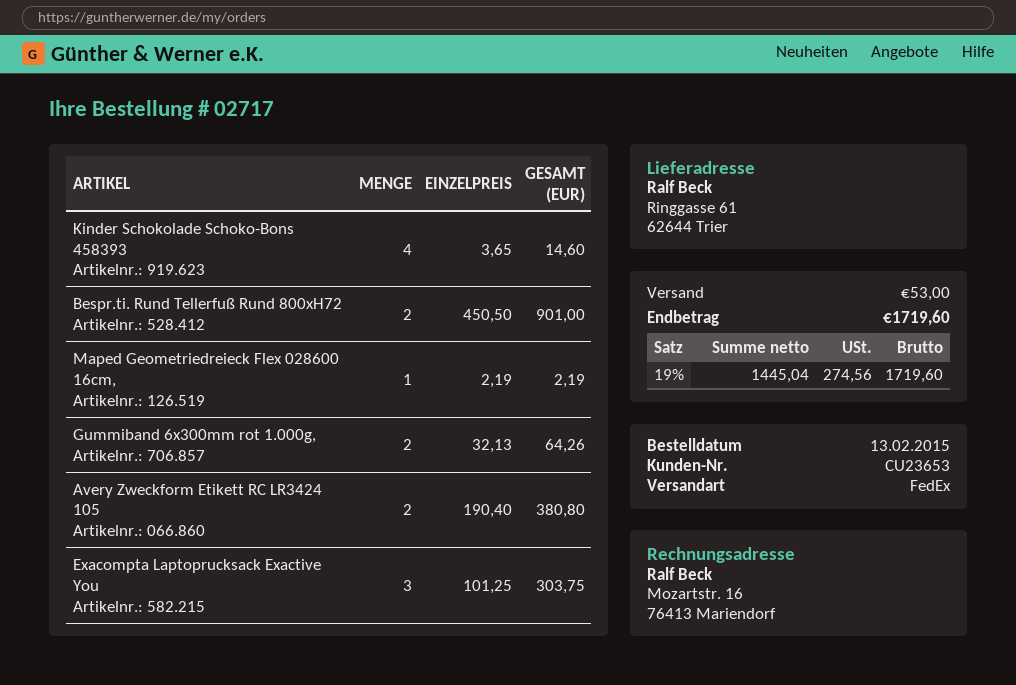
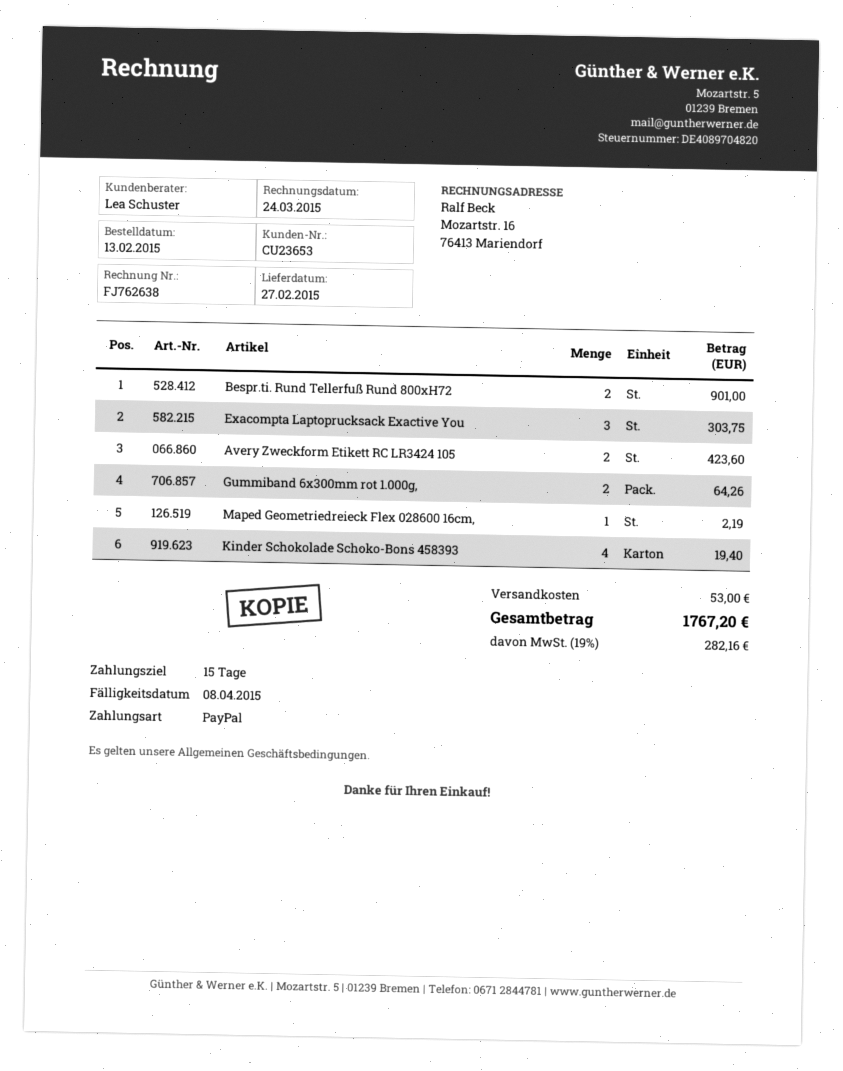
Kinder Schokolade Schoko-Bons 458393: 4 for 14.60 -> 4 for 19.40
Avery Zweckform Etikett RC LR3424 105: 2 for 380.80 -> 2 for 423.60
tax: 19% = 274.56 -> 19% = 282.16
total: 1719.60 -> 1767.20

